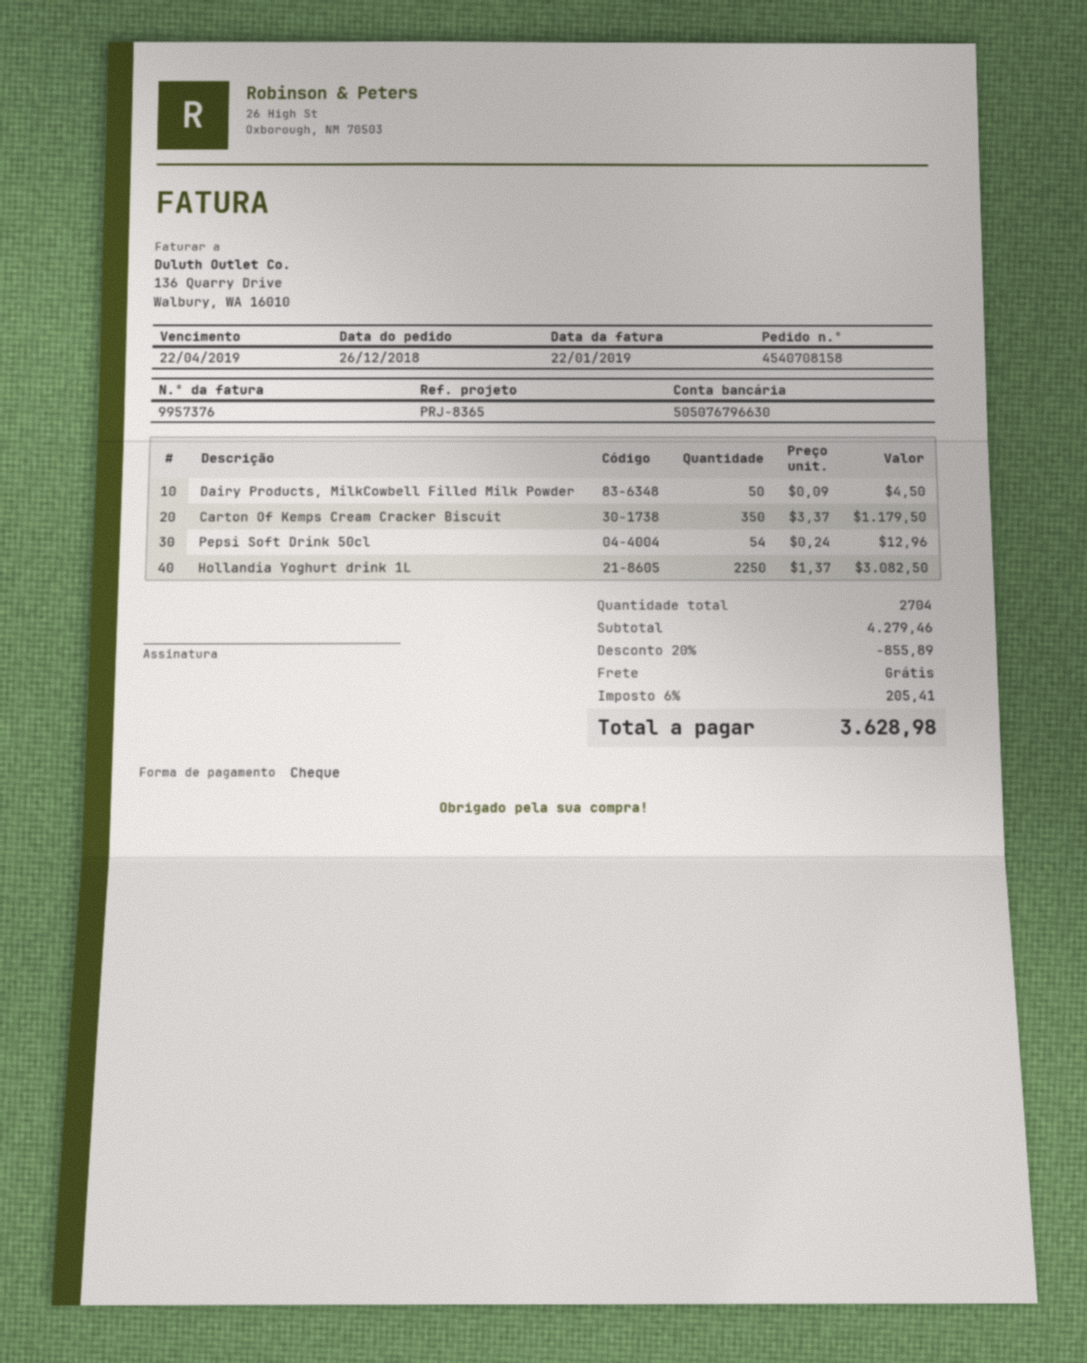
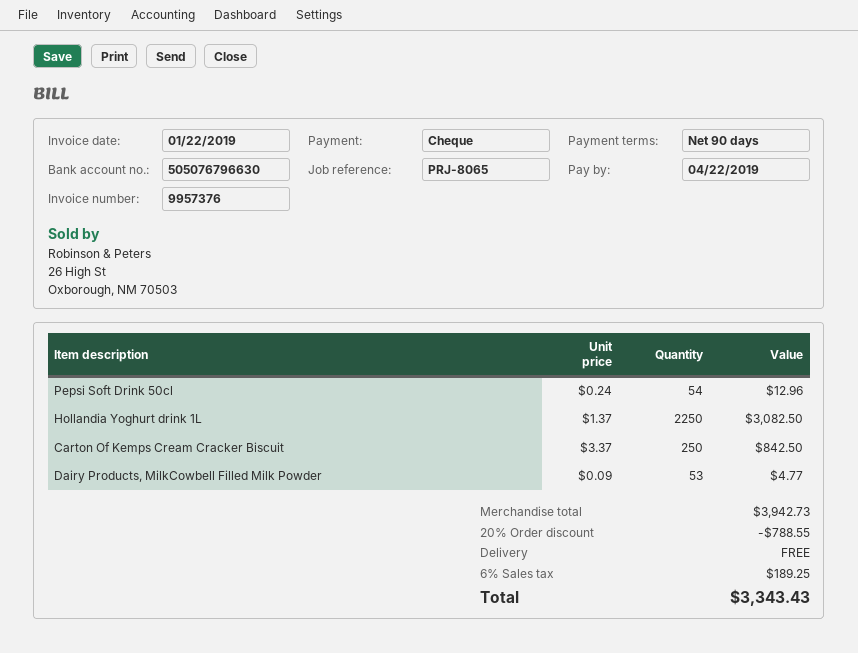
reference: PRJ-8365 -> PRJ-8065
Dairy Products, MilkCowbell Filled Milk Powder: 50 x 0.09 = 4.50 -> 53 x 0.09 = 4.77
Carton Of Kemps Cream Cracker Biscuit: 350 x 3.37 = 1179.50 -> 250 x 3.37 = 842.50
subtotal: 4279.46 -> 3942.73
discount: 20% = 855.89 -> 20% = 788.55
tax: 6% = 205.41 -> 6% = 189.25
total: 3628.98 -> 3343.43

